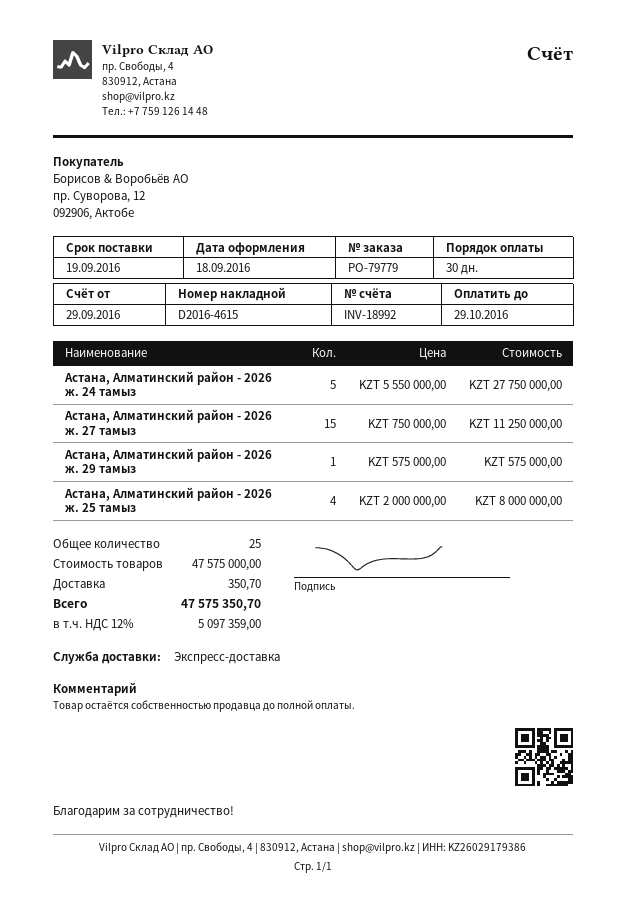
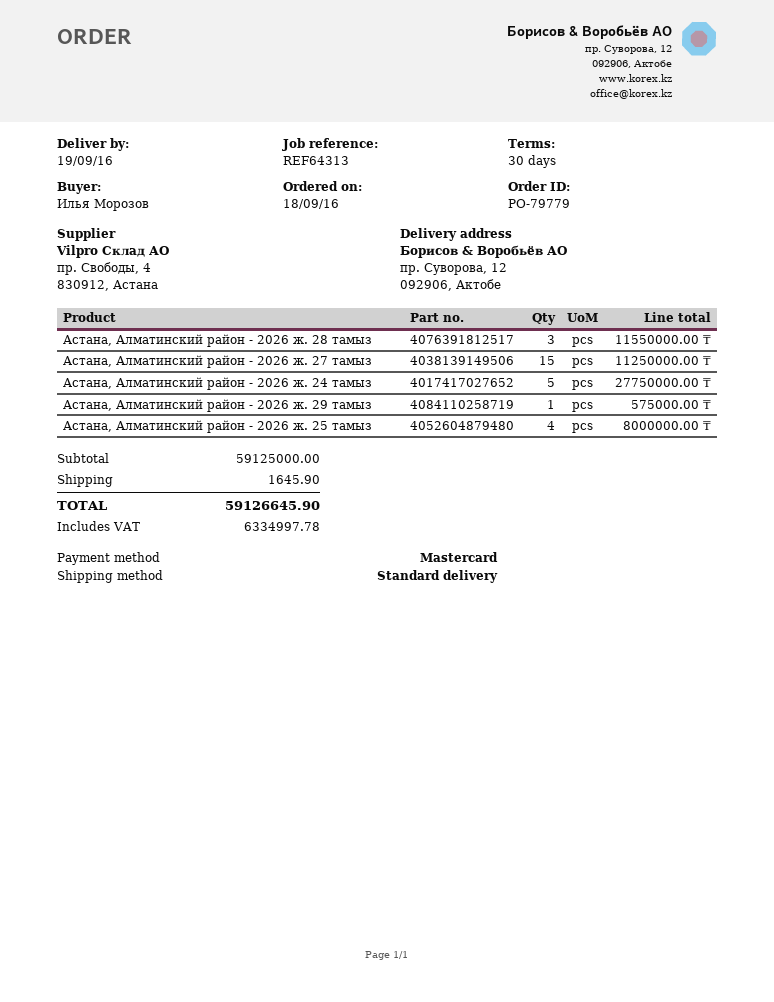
shipping method: express -> standard
Астана, Алматинский район - 2026 ж. 28 тамыз: none -> 3 for 11550000.00
subtotal: 47575000.00 -> 59125000.00
shipping: 350.70 -> 1645.90
tax: 5097359.00 -> 6334997.78
total: 47575350.70 -> 59126645.90

